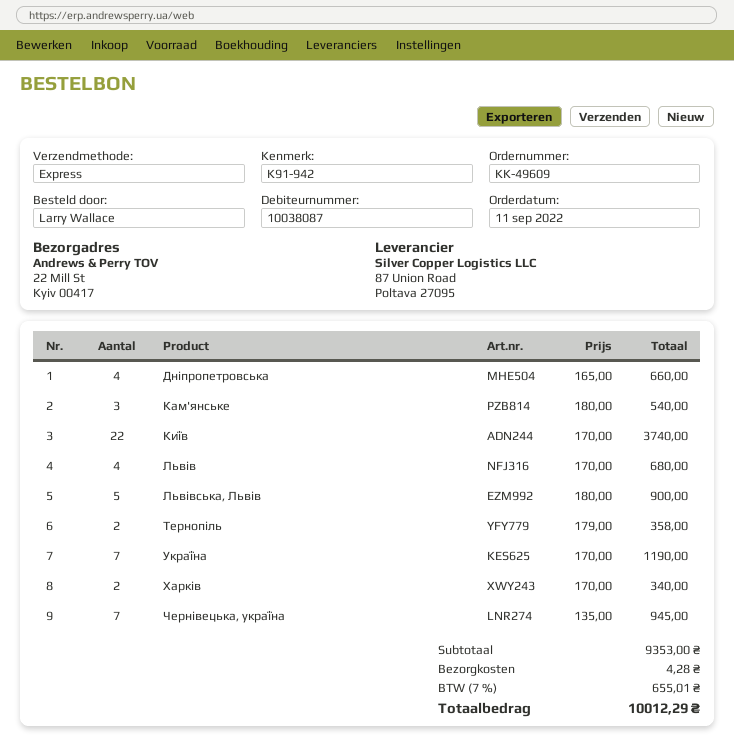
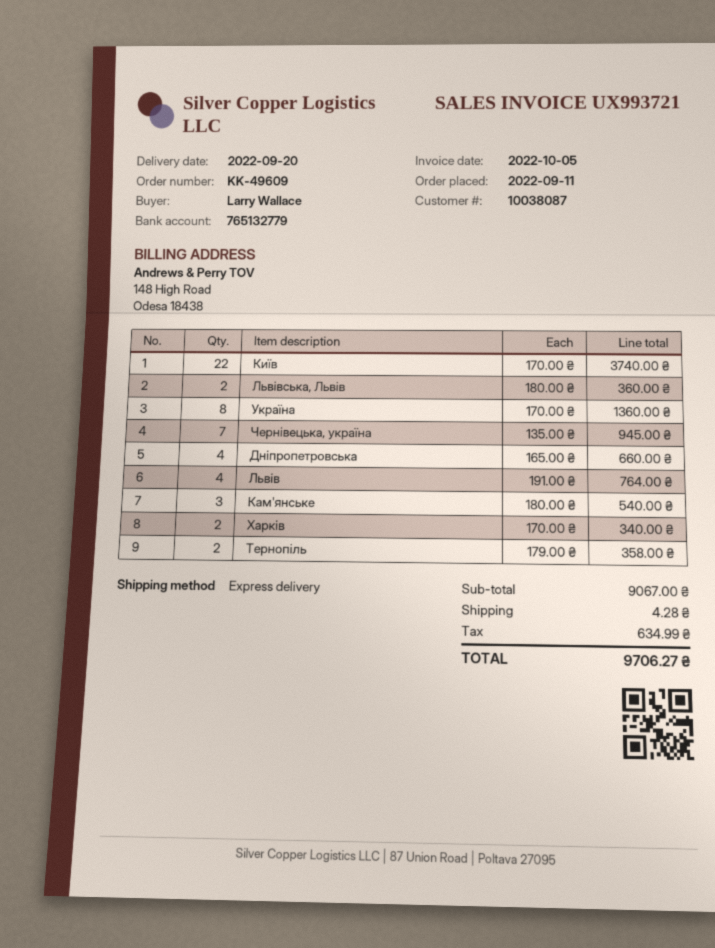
Львів: 4 x 170.00 = 680.00 -> 4 x 191.00 = 764.00
Львівська, Львів: 5 x 180.00 = 900.00 -> 2 x 180.00 = 360.00
Україна: 7 x 170.00 = 1190.00 -> 8 x 170.00 = 1360.00
subtotal: 9353.00 -> 9067.00
tax: 655.01 -> 634.99
total: 10012.29 -> 9706.27

